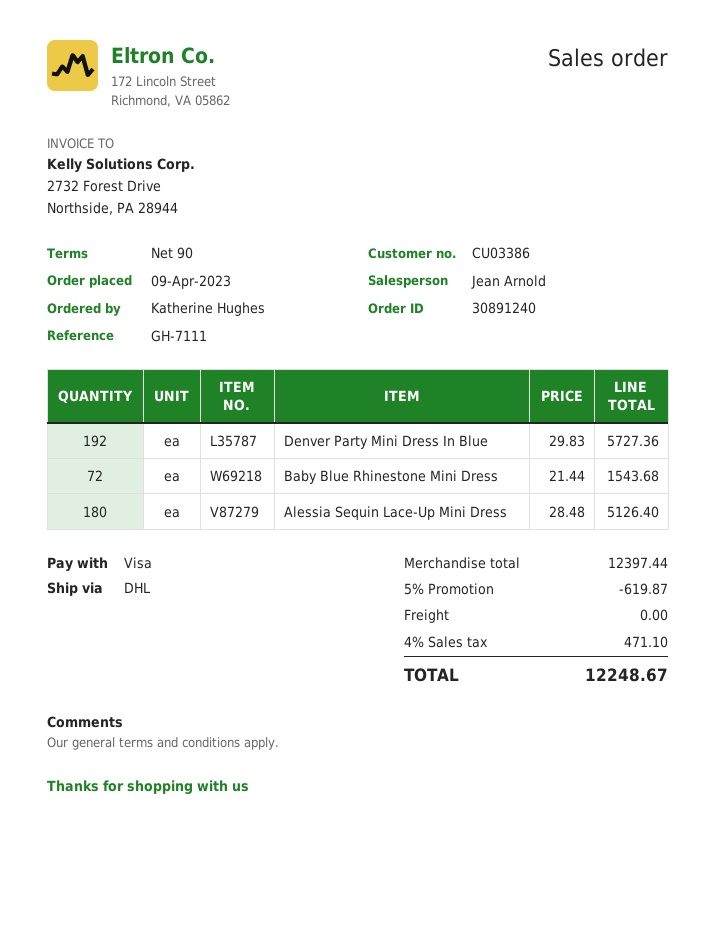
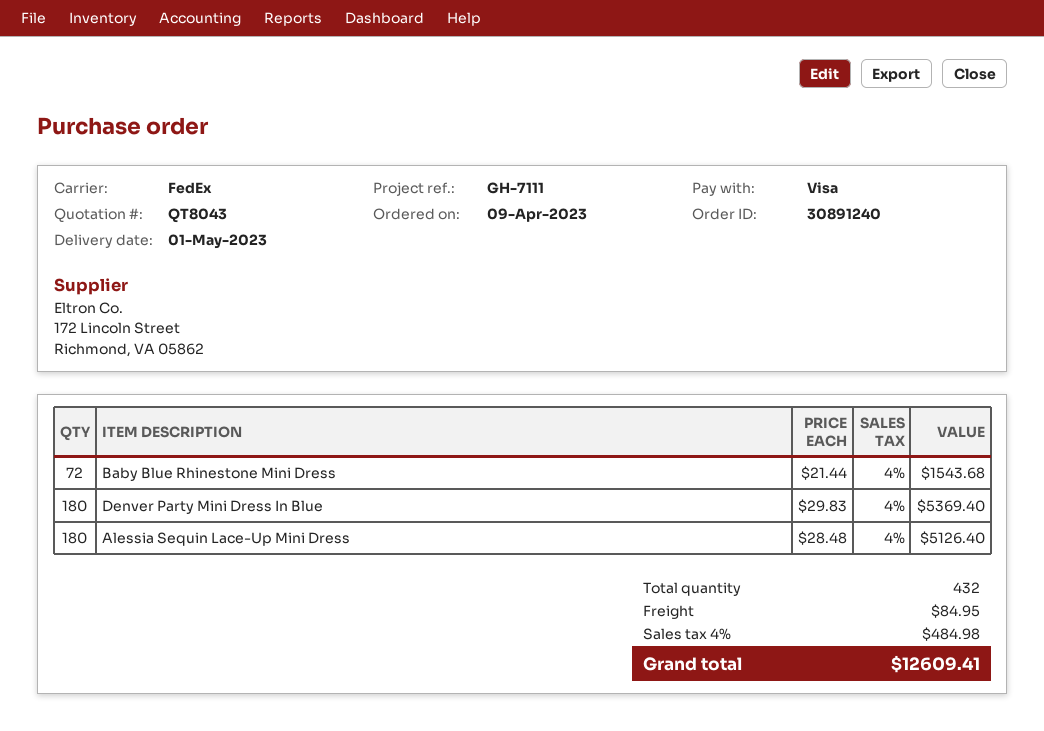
shipping method: DHL -> FedEx
Denver Party Mini Dress In Blue: 192 x 29.83 = 5727.36 -> 180 x 29.83 = 5369.40
discount: 5% = 619.87 -> none
shipping: 0.00 -> 84.95
tax: 4% = 471.10 -> 4% = 484.98
total: 12248.67 -> 12609.41

